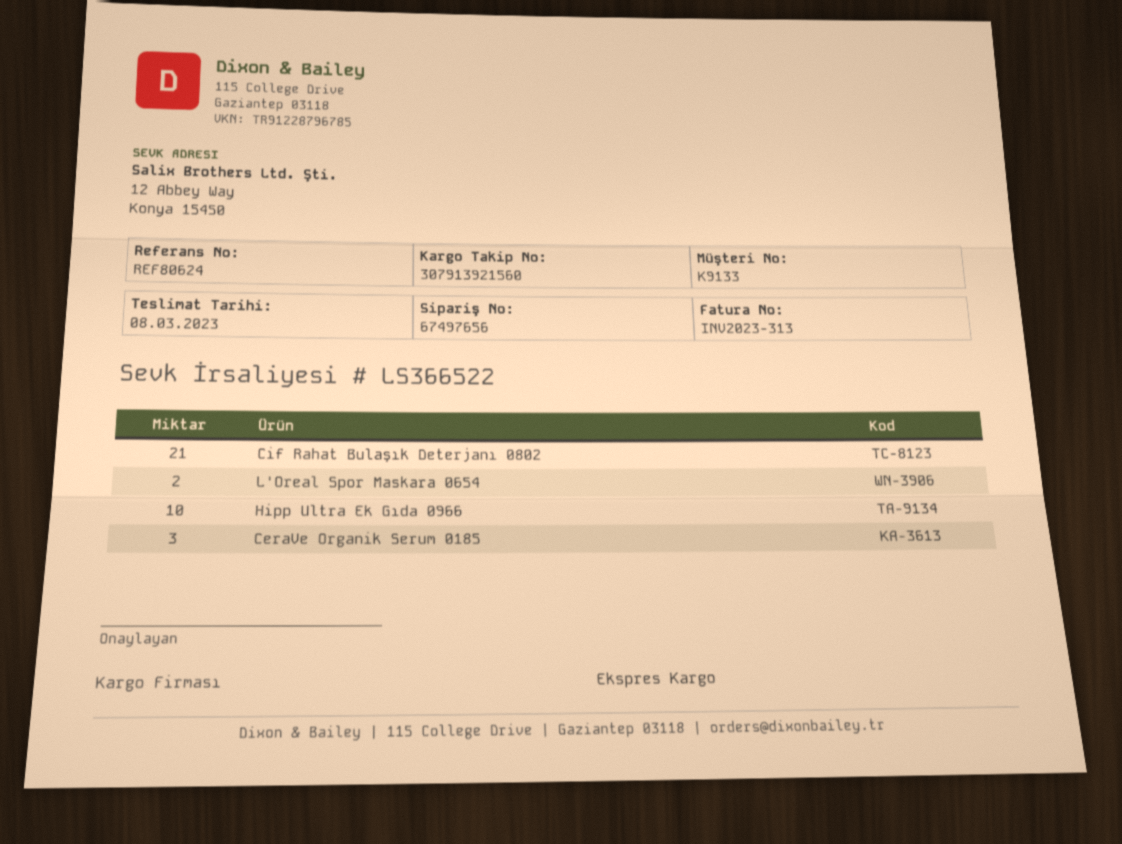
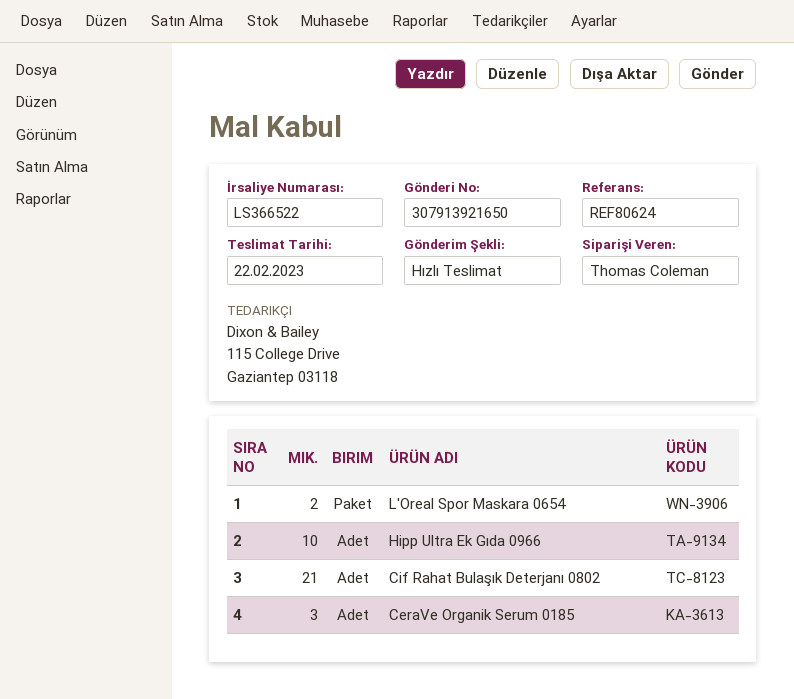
delivery date: 2023-03-08 -> 2023-02-22
tracking number: 307913921560 -> 307913921650

